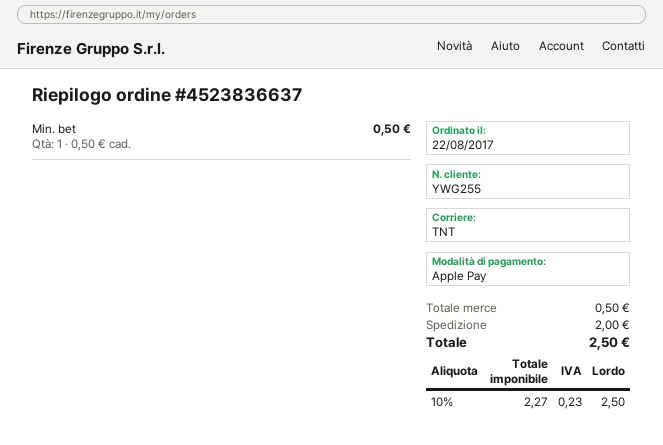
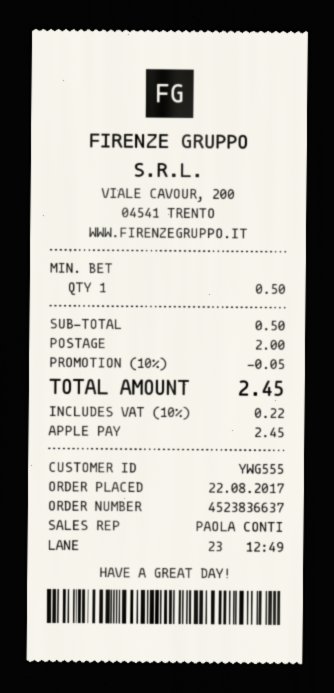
customer number: YWG255 -> YWG555
discount: none -> 10% = 0.05
tax: 10% = 0.23 -> 10% = 0.22
total: 2.50 -> 2.45

